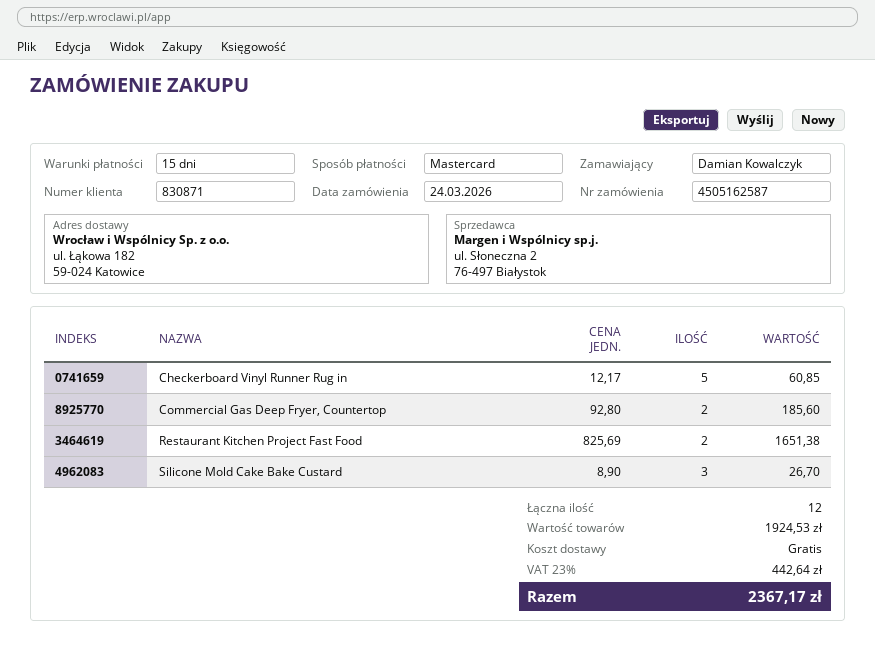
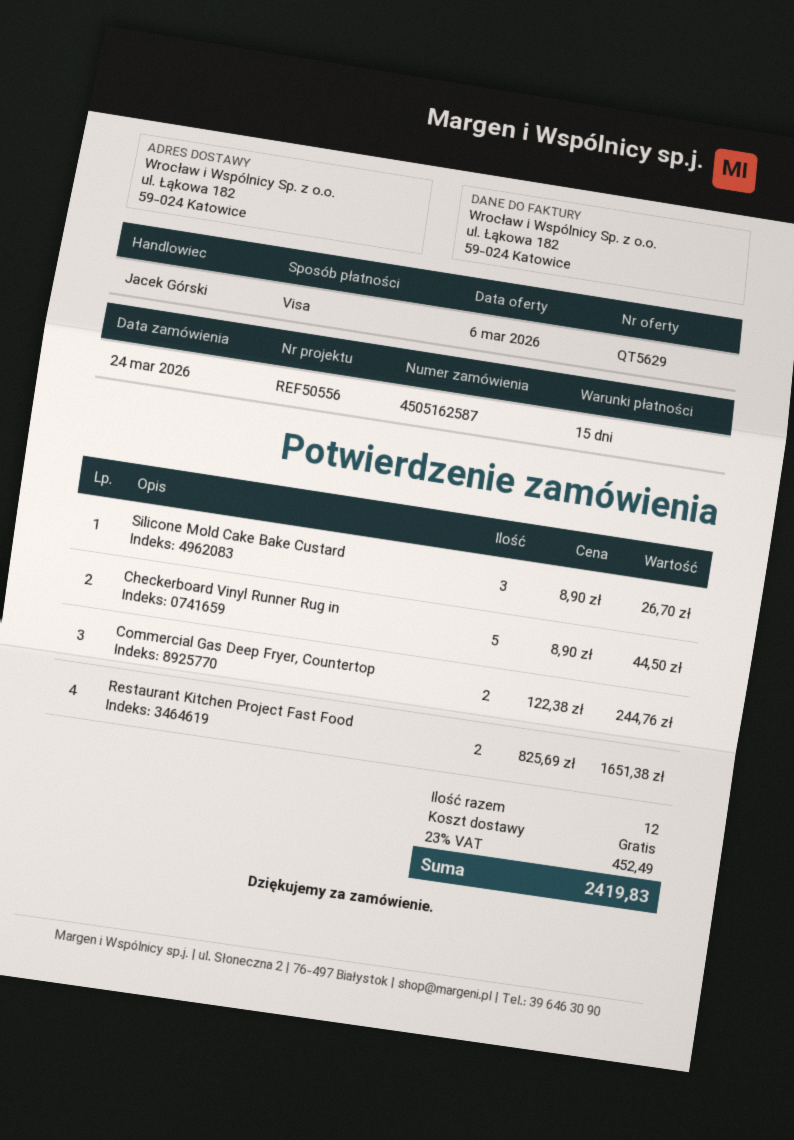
payment method: Mastercard -> Visa
Checkerboard Vinyl Runner Rug in: 5 x 12.17 = 60.85 -> 5 x 8.90 = 44.50
Commercial Gas Deep Fryer, Countertop: 2 x 92.80 = 185.60 -> 2 x 122.38 = 244.76
tax: 23% = 442.64 -> 23% = 452.49
total: 2367.17 -> 2419.83

